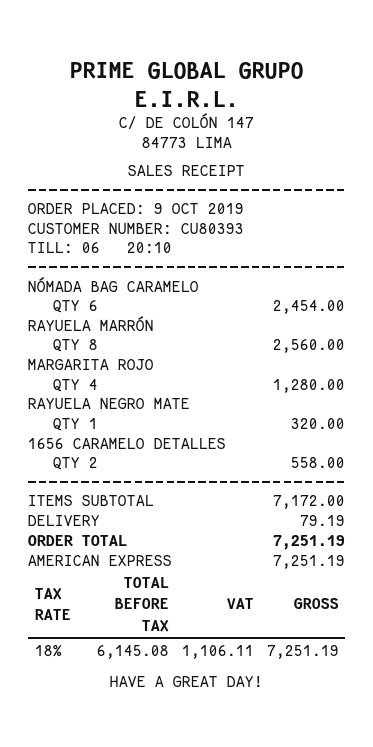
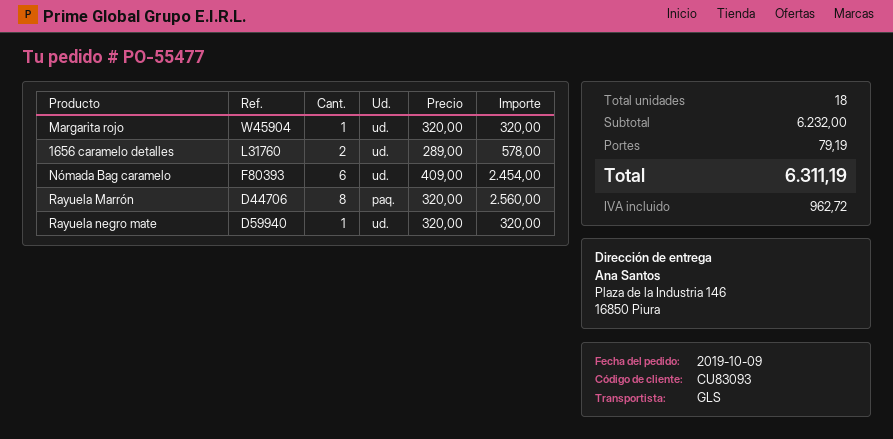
customer number: CU80393 -> CU83093
MARGARITA ROJO: 4 for 1280.00 -> 1 for 320.00
1656 CARAMELO DETALLES: 2 for 558.00 -> 2 for 578.00
subtotal: 7172.00 -> 6232.00
tax: 1106.11 -> 962.72
total: 7251.19 -> 6311.19

